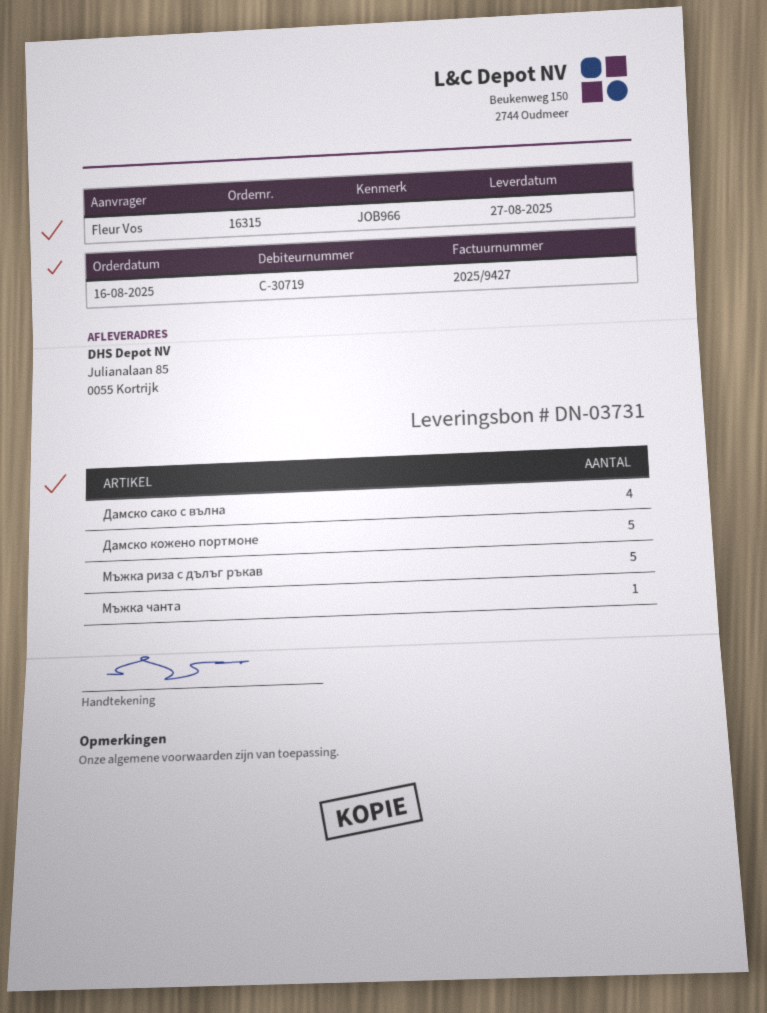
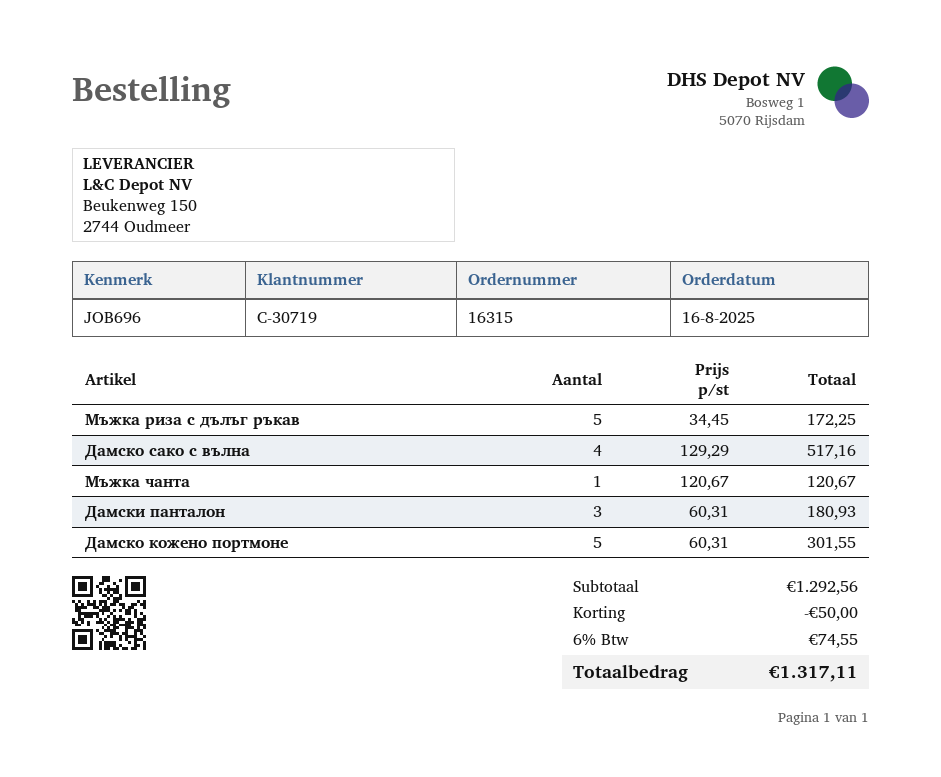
reference: JOB966 -> JOB696
Дамски панталон: none -> 3

